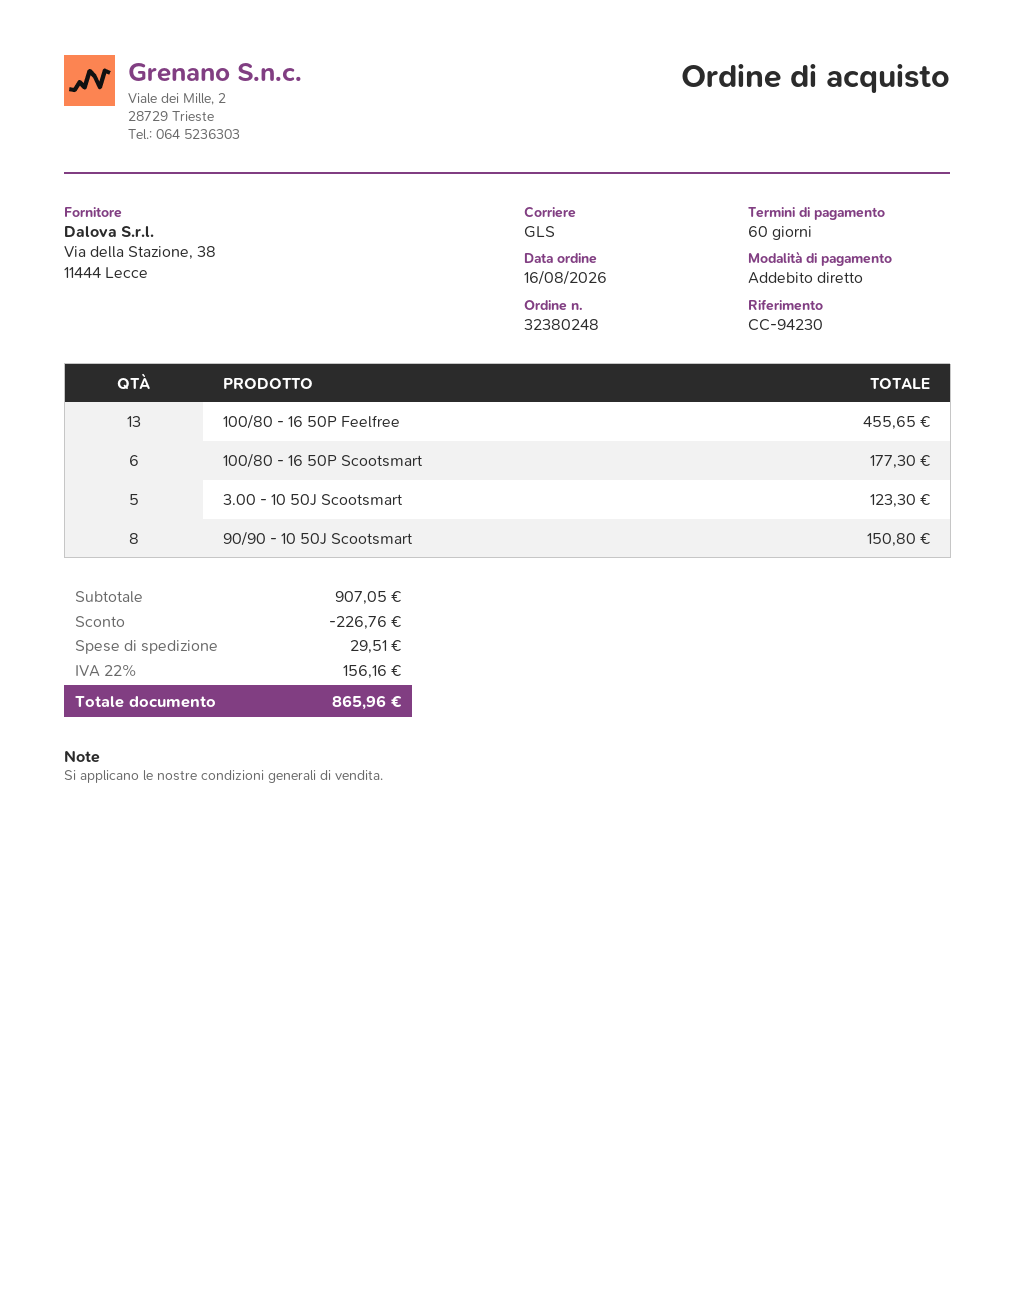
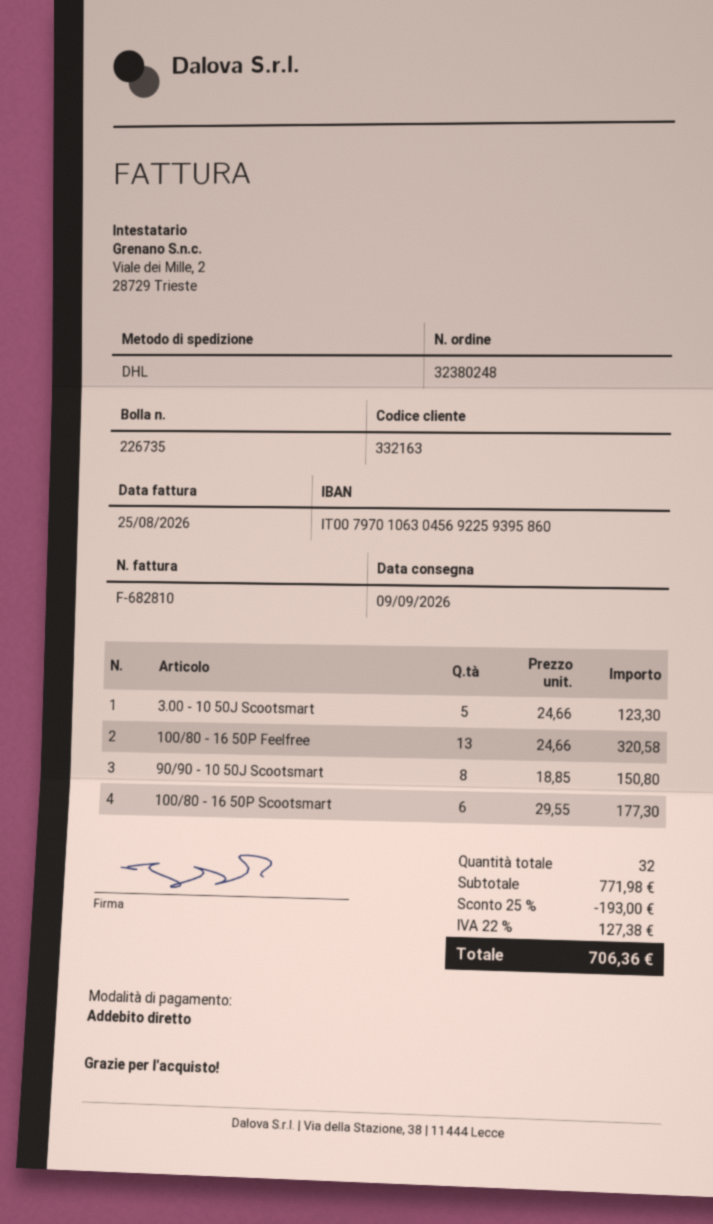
shipping method: GLS -> DHL
100/80 - 16 50P Feelfree: 13 for 455.65 -> 13 for 320.58
subtotal: 907.05 -> 771.98
discount: 226.76 -> 193.00
shipping: 29.51 -> none
tax: 22% = 156.16 -> 22% = 127.38
total: 865.96 -> 706.36

